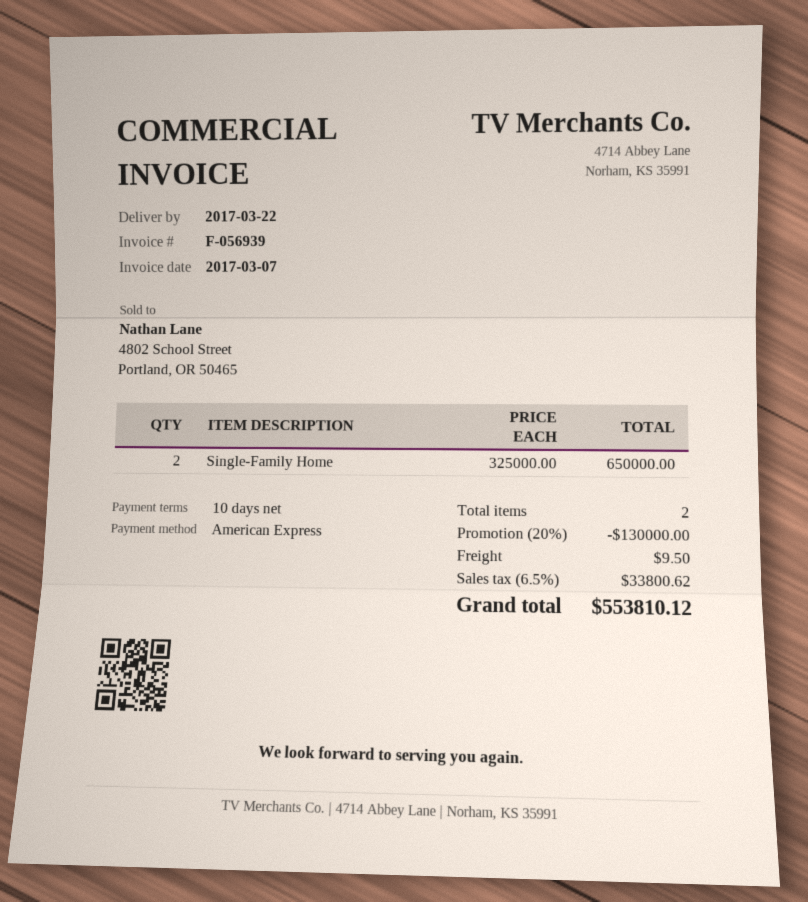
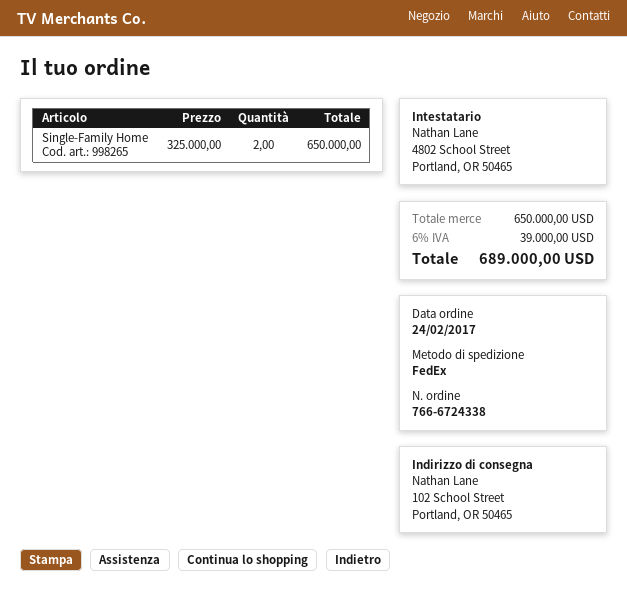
discount: 20% = 130000.00 -> none
shipping: 9.50 -> none
tax: 6.5% = 33800.62 -> 6% = 39000.00
total: 553810.12 -> 689000.00

